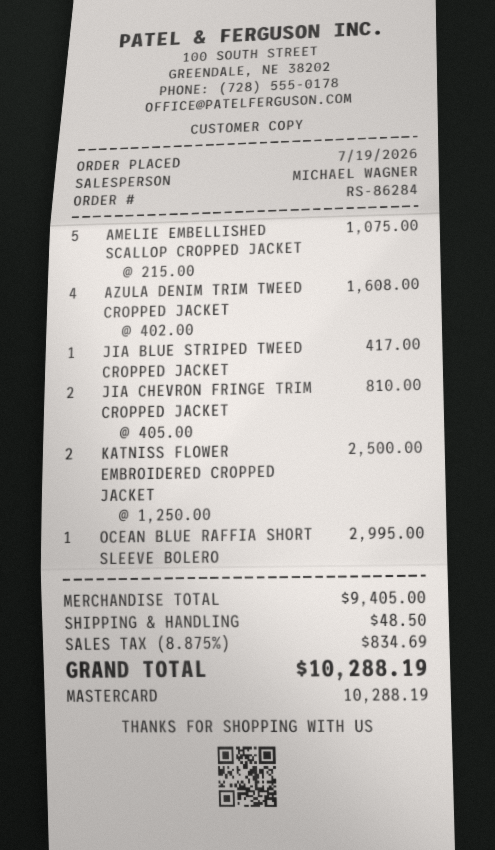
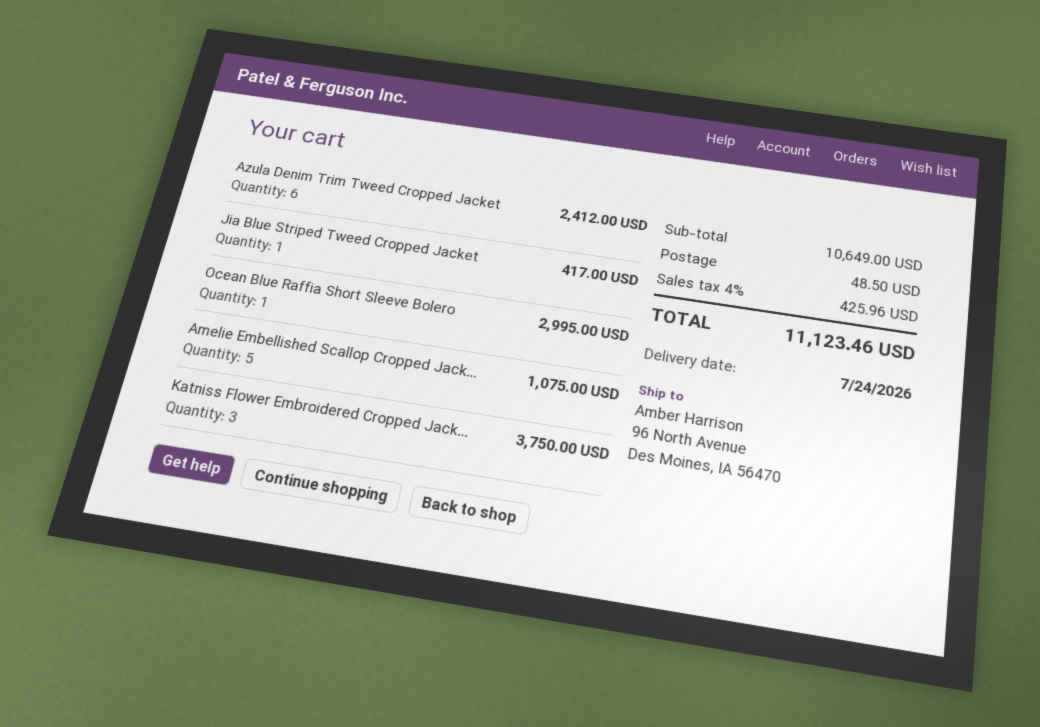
AZULA DENIM TRIM TWEED CROPPED JACKET: 4 for 1608.00 -> 6 for 2412.00
JIA CHEVRON FRINGE TRIM CROPPED JACKET: 2 for 810.00 -> none
KATNISS FLOWER EMBROIDERED CROPPED JACKET: 2 for 2500.00 -> 3 for 3750.00
subtotal: 9405.00 -> 10649.00
tax: 8.875% = 834.69 -> 4% = 425.96
total: 10288.19 -> 11123.46

